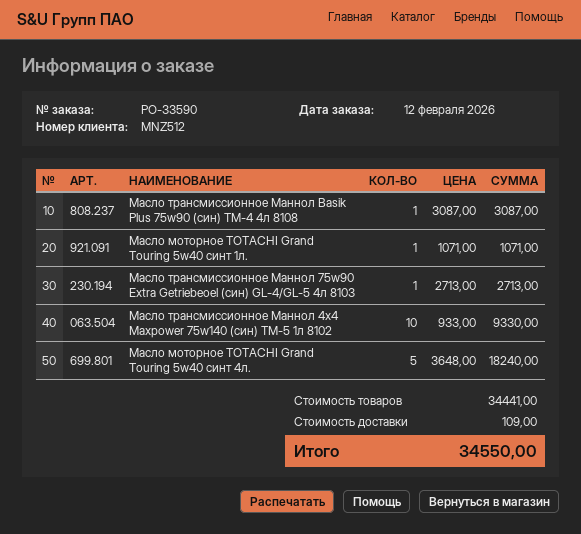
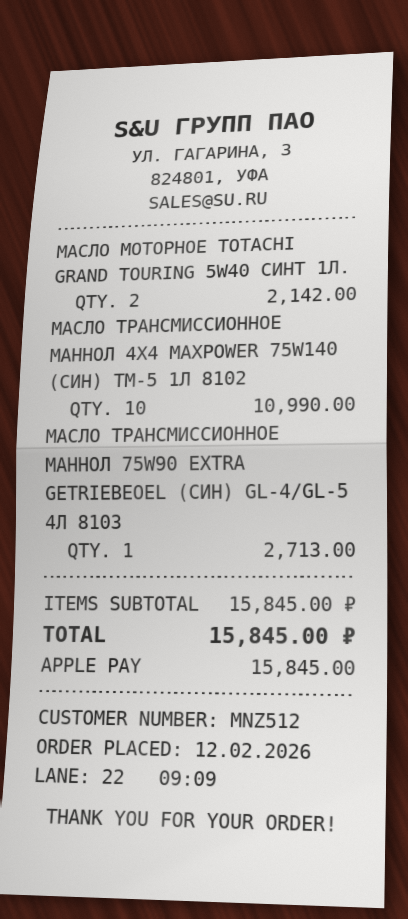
Масло трансмиссионное Маннол Basik Plus 75w90 (син) ТМ-4 4л 8108: 1 for 3087.00 -> none
Масло моторное TOTACHI Grand Touring 5w40 синт 1л.: 1 for 1071.00 -> 2 for 2142.00
Масло трансмиссионное Маннол 4х4 Maxpower 75w140 (син) ТМ-5 1л 8102: 10 for 9330.00 -> 10 for 10990.00
Масло моторное TOTACHI Grand Touring 5w40 синт 4л.: 5 for 18240.00 -> none
subtotal: 34441.00 -> 15845.00
shipping: 109.00 -> none
total: 34550.00 -> 15845.00

